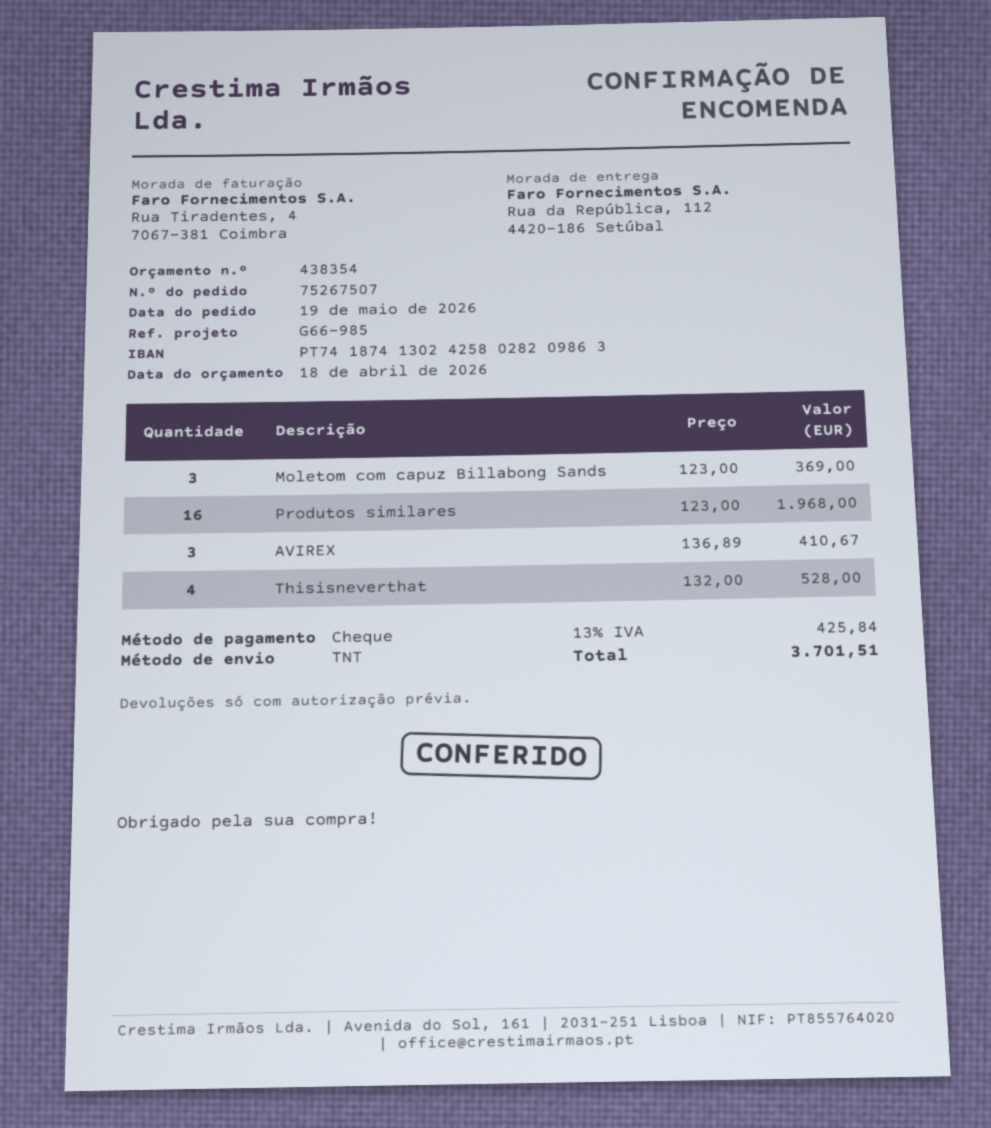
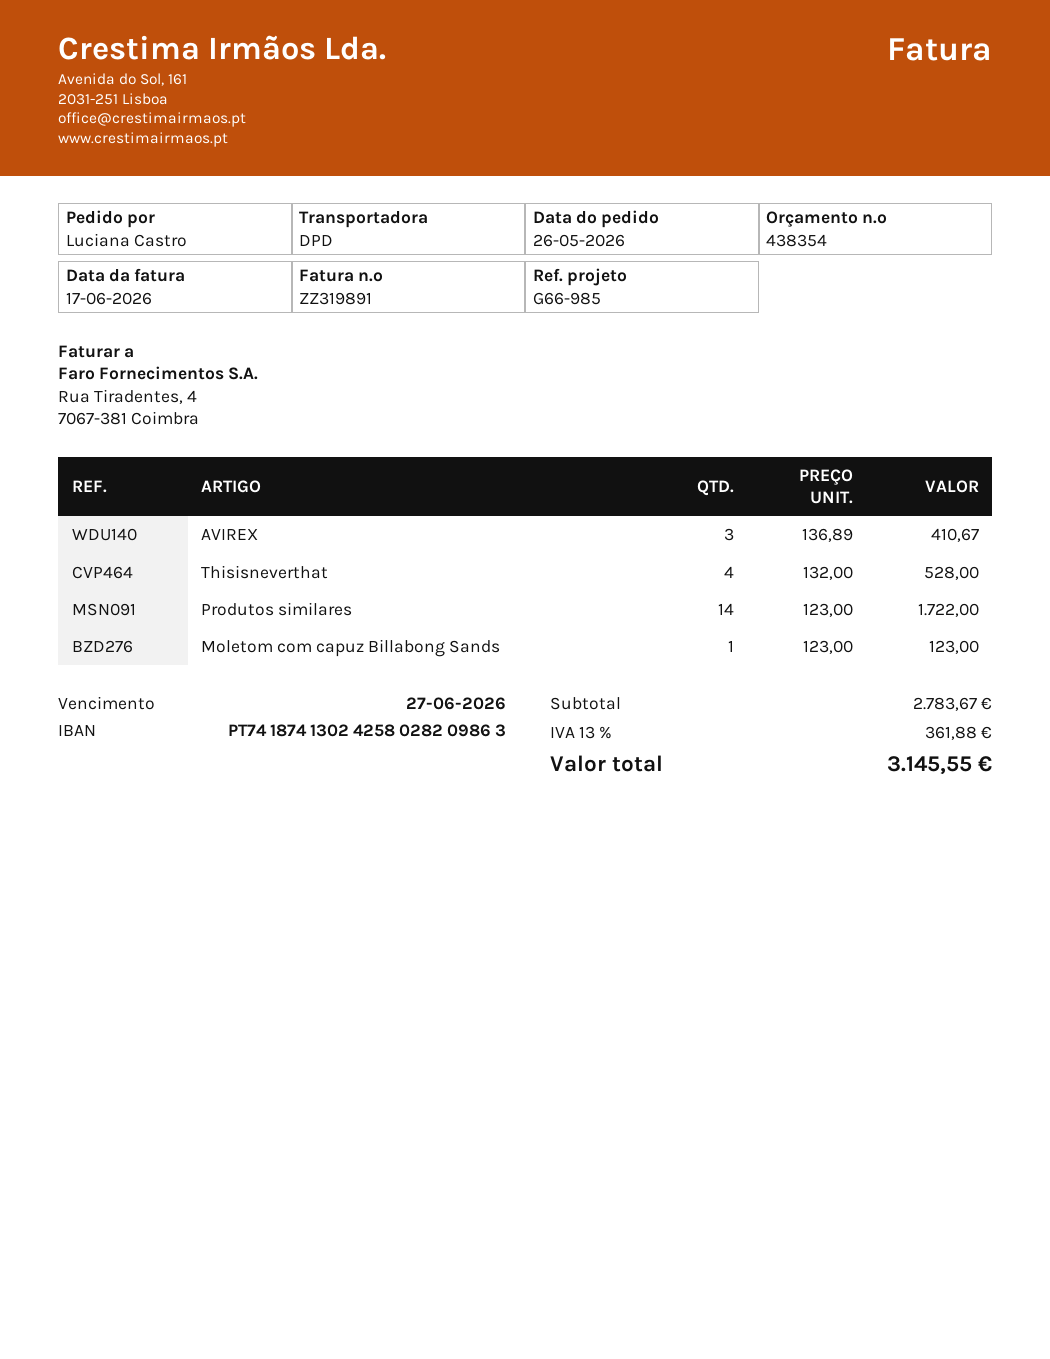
order date: 2026-05-19 -> 2026-05-26
shipping method: TNT -> DPD
Moletom com capuz Billabong Sands: 3 x 123.00 = 369.00 -> 1 x 123.00 = 123.00
Produtos similares: 16 x 123.00 = 1968.00 -> 14 x 123.00 = 1722.00
tax: 13% = 425.84 -> 13% = 361.88
total: 3701.51 -> 3145.55

